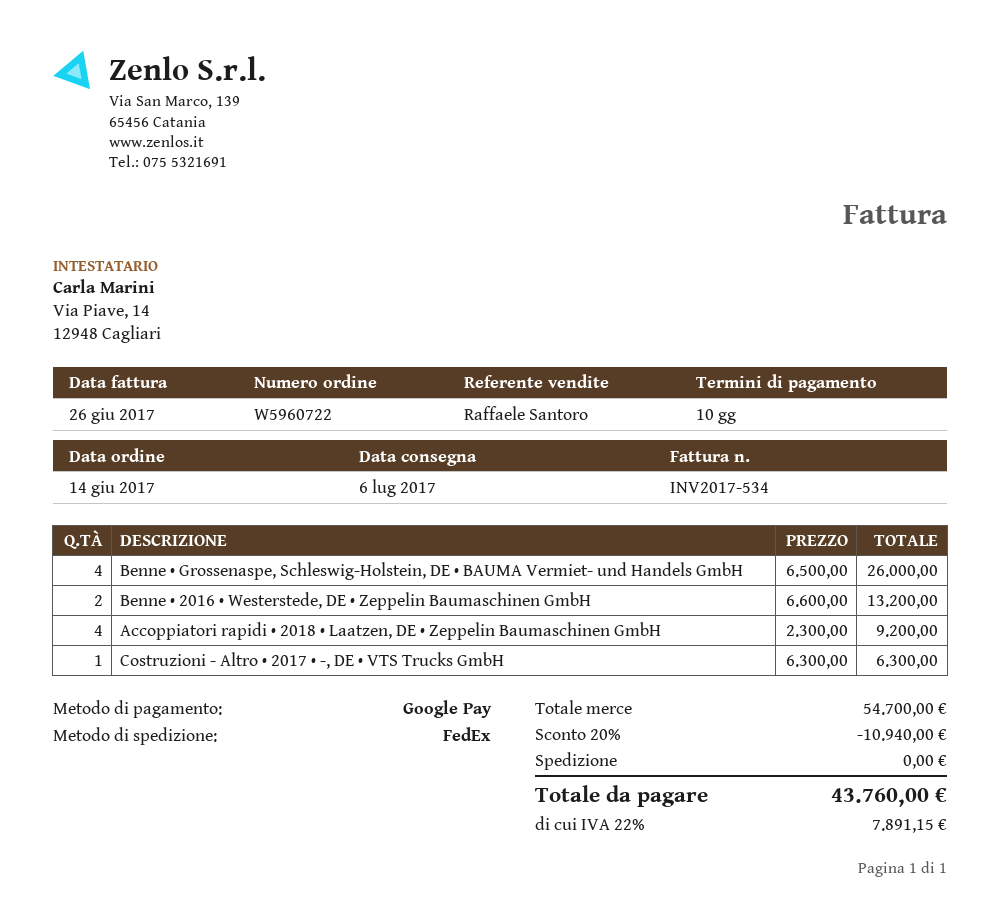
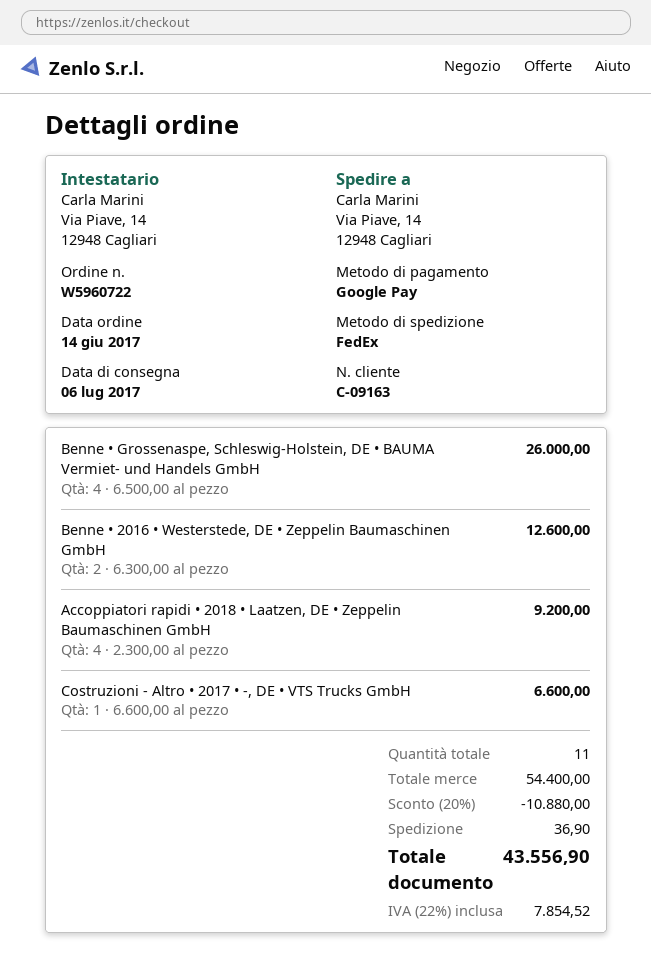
Benne • 2016 • Westerstede, DE • Zeppelin Baumaschinen GmbH: 2 x 6600.00 = 13200.00 -> 2 x 6300.00 = 12600.00
Costruzioni - Altro • 2017 • -, DE • VTS Trucks GmbH: 1 x 6300.00 = 6300.00 -> 1 x 6600.00 = 6600.00
subtotal: 54700.00 -> 54400.00
discount: 20% = 10940.00 -> 20% = 10880.00
shipping: 0.00 -> 36.90
tax: 22% = 7891.15 -> 22% = 7854.52
total: 43760.00 -> 43556.90

